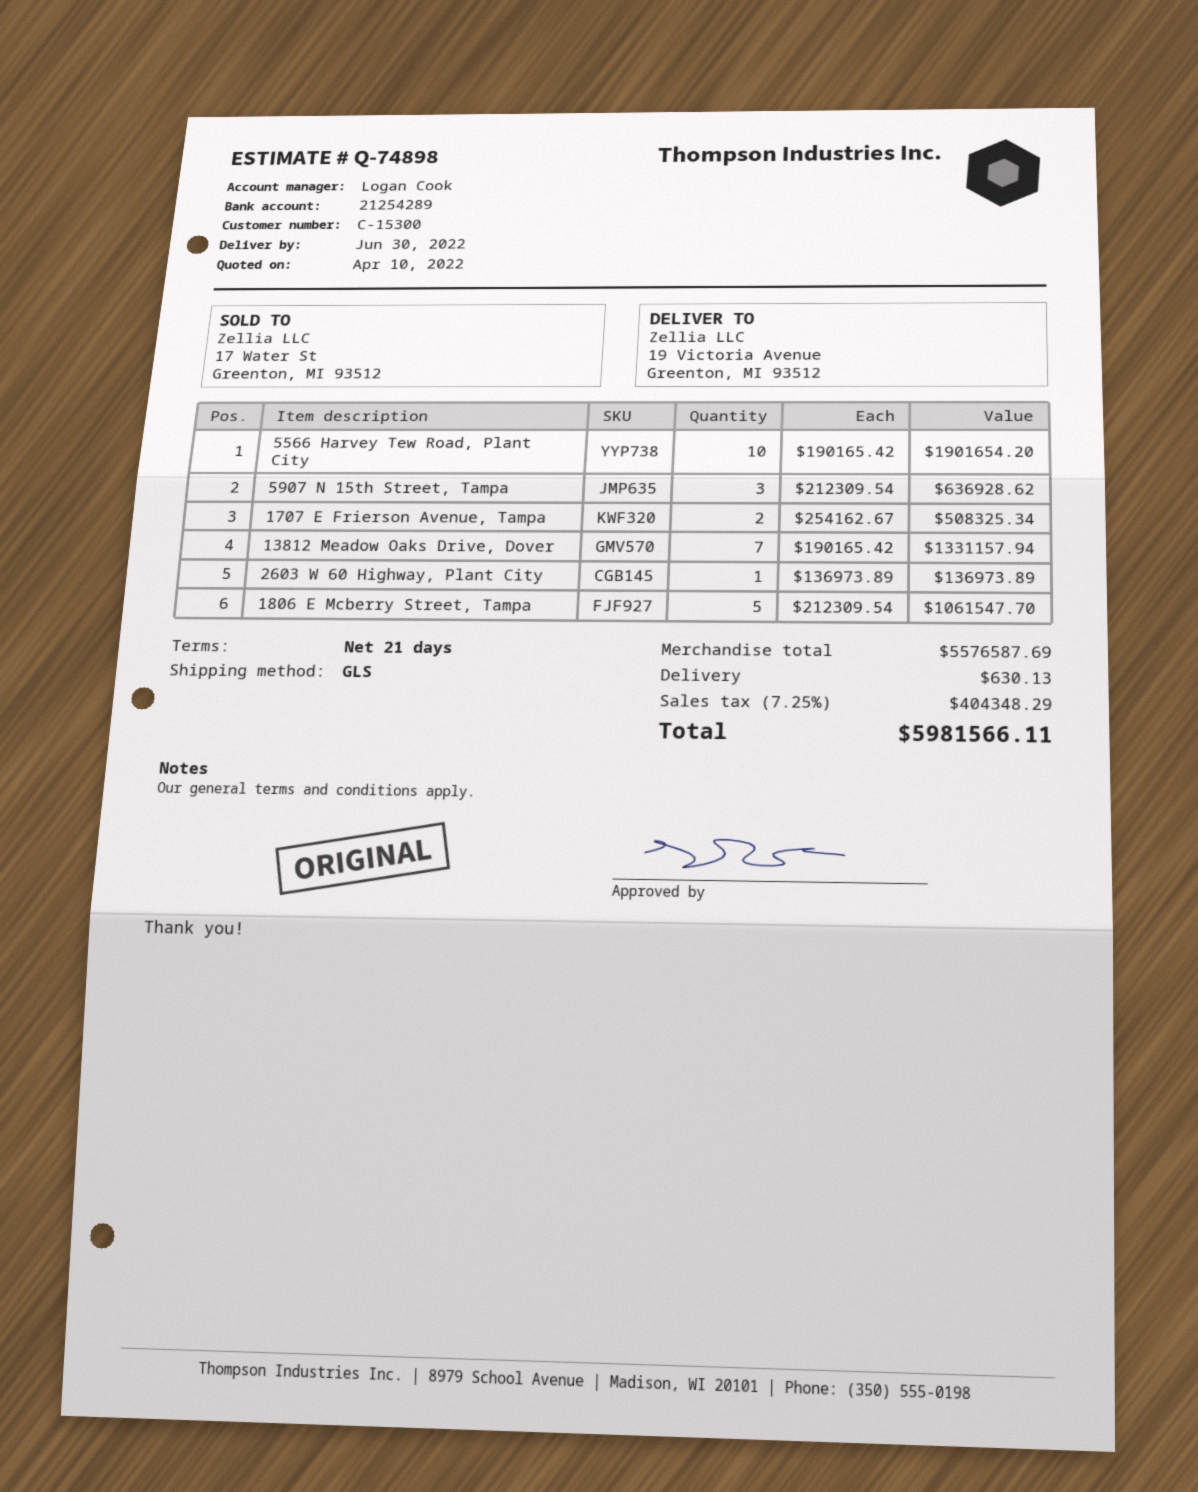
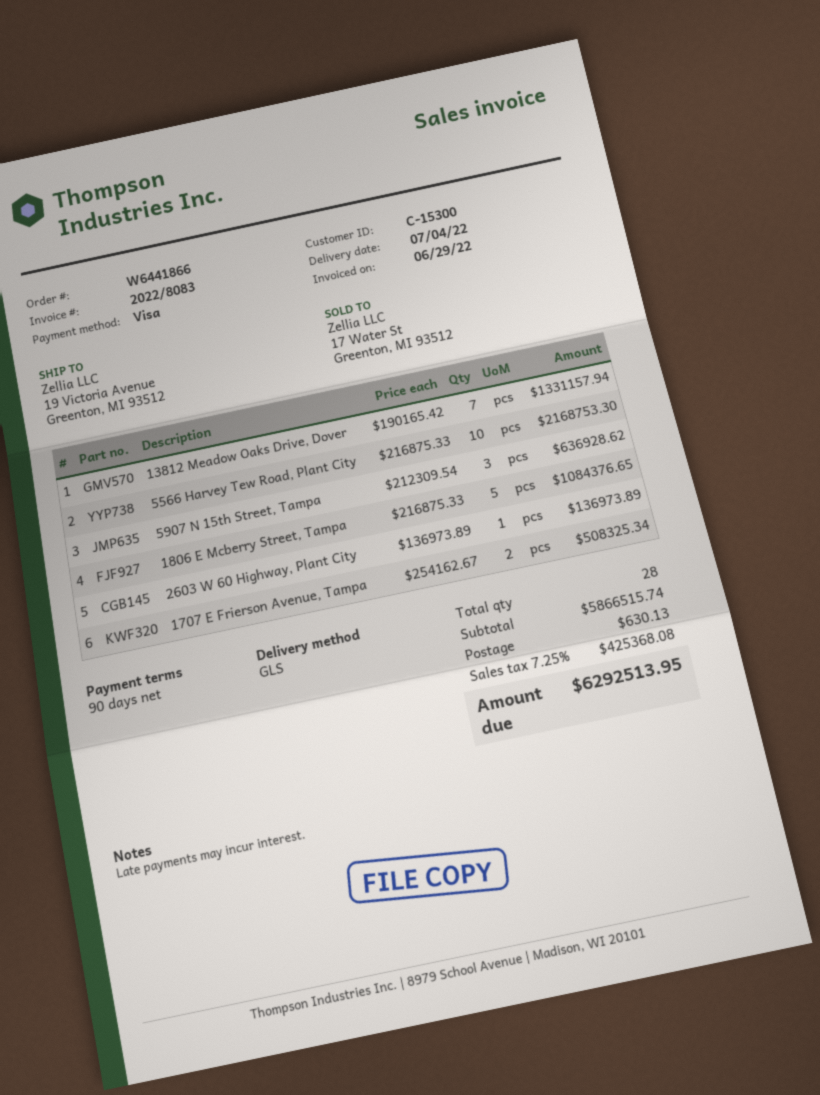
delivery date: 2022-06-30 -> 2022-07-04
payment terms: 21 days -> 90 days
5566 Harvey Tew Road, Plant City: 10 x 190165.42 = 1901654.20 -> 10 x 216875.33 = 2168753.30
1806 E Mcberry Street, Tampa: 5 x 212309.54 = 1061547.70 -> 5 x 216875.33 = 1084376.65
subtotal: 5576587.69 -> 5866515.74
tax: 7.25% = 404348.29 -> 7.25% = 425368.08
total: 5981566.11 -> 6292513.95

